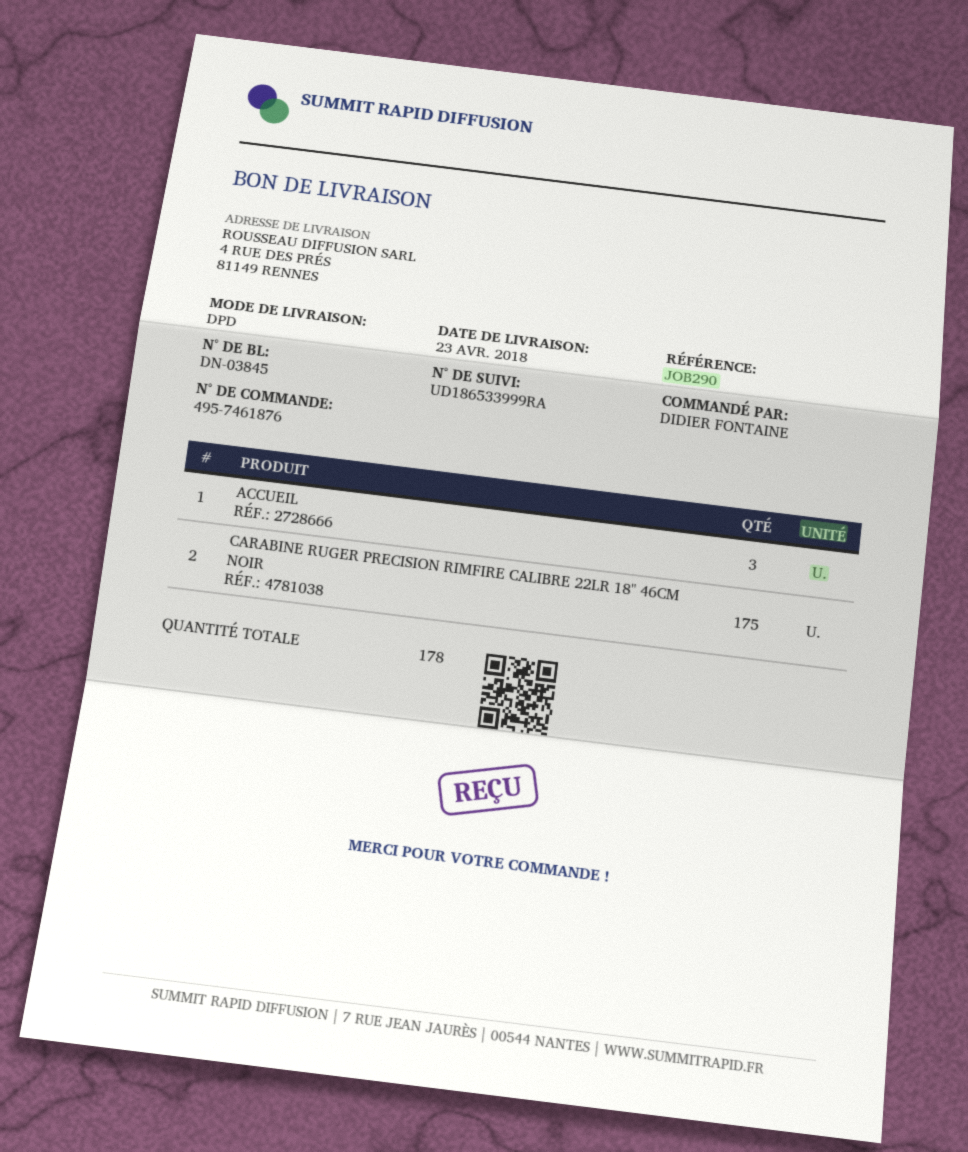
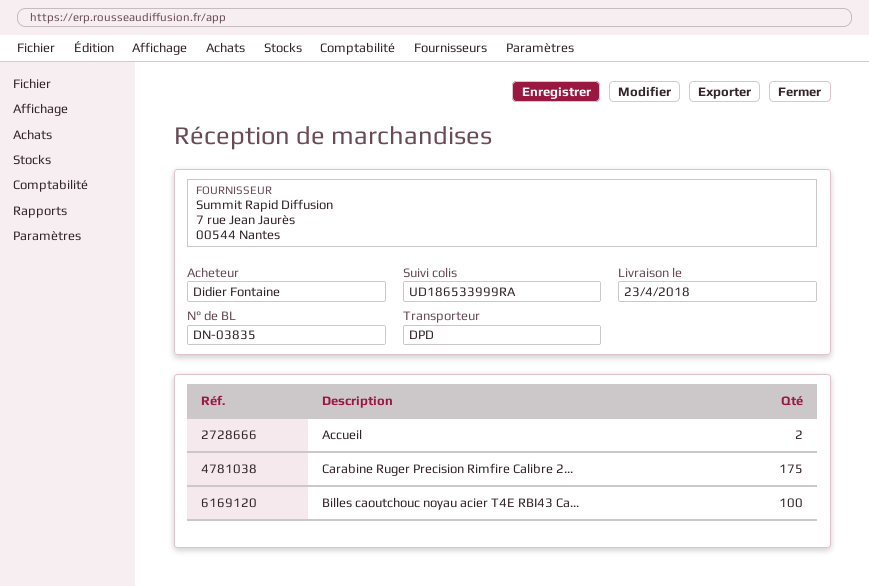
delivery note number: DN-03845 -> DN-03835
ACCUEIL: 3 -> 2
Billes caoutchouc noyau acier T4E RBI43 Ca...: none -> 100

